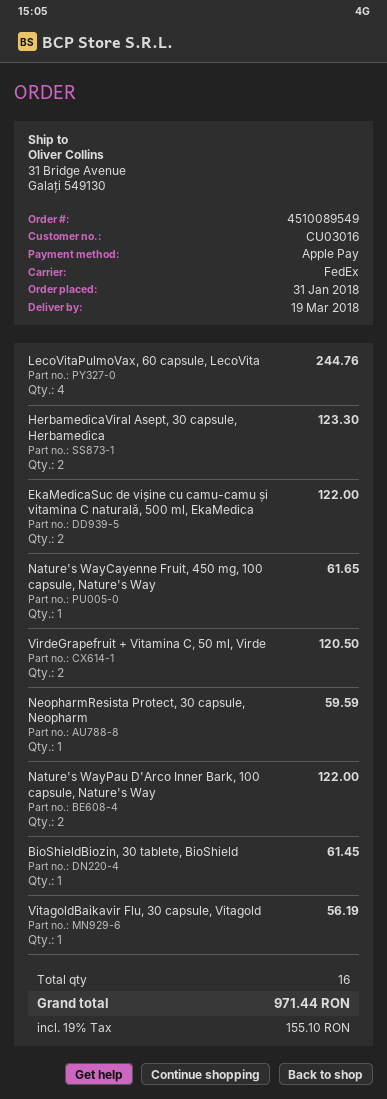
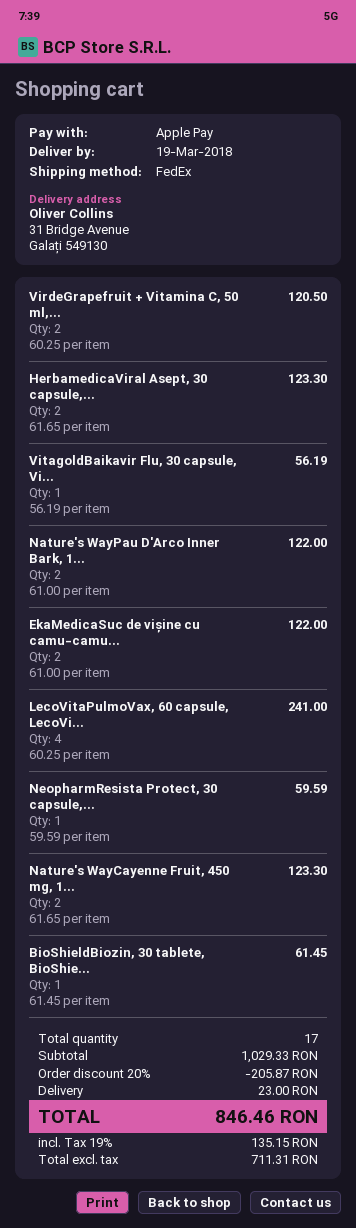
LecoVitaPulmoVax, 60 capsule, LecoVita: 4 for 244.76 -> 4 for 241.00
Nature's WayCayenne Fruit, 450 mg, 100 capsule, Nature's Way: 1 for 61.65 -> 2 for 123.30
total quantity: 16 -> 17
discount: none -> 20% = 205.87
shipping: none -> 23.00
tax: 19% = 155.10 -> 19% = 135.15
total: 971.44 -> 846.46

